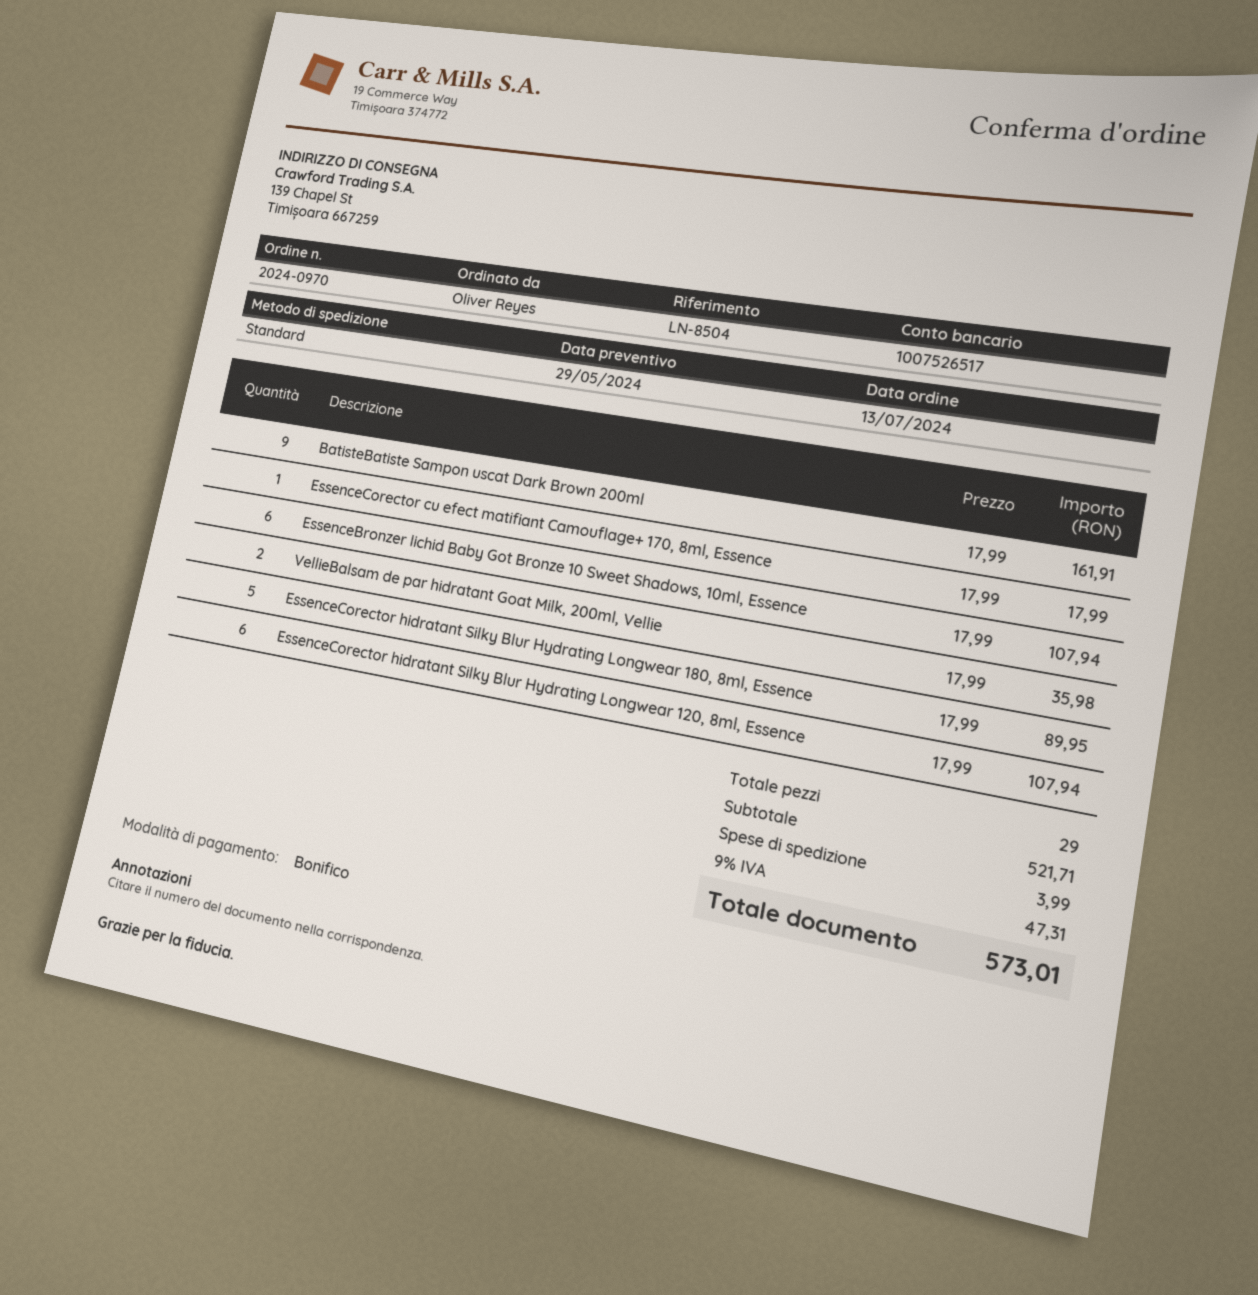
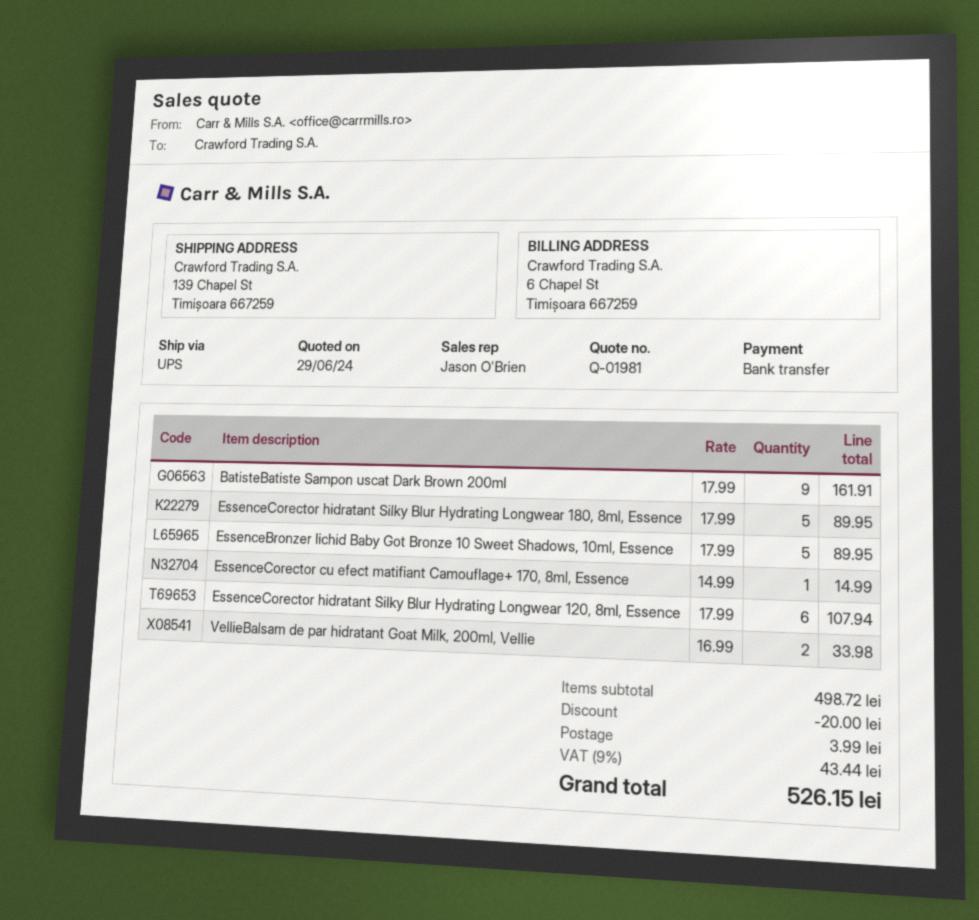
quote date: 2024-05-29 -> 2024-06-29
shipping method: standard -> UPS
EssenceCorector cu efect matifiant Camouflage+ 170, 8ml, Essence: 1 x 17.99 = 17.99 -> 1 x 14.99 = 14.99
EssenceBronzer lichid Baby Got Bronze 10 Sweet Shadows, 10ml, Essence: 6 x 17.99 = 107.94 -> 5 x 17.99 = 89.95
VellieBalsam de par hidratant Goat Milk, 200ml, Vellie: 2 x 17.99 = 35.98 -> 2 x 16.99 = 33.98
subtotal: 521.71 -> 498.72
discount: none -> 20.00
tax: 9% = 47.31 -> 9% = 43.44
total: 573.01 -> 526.15

